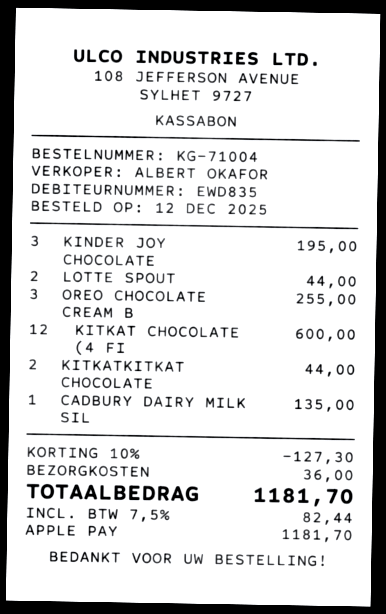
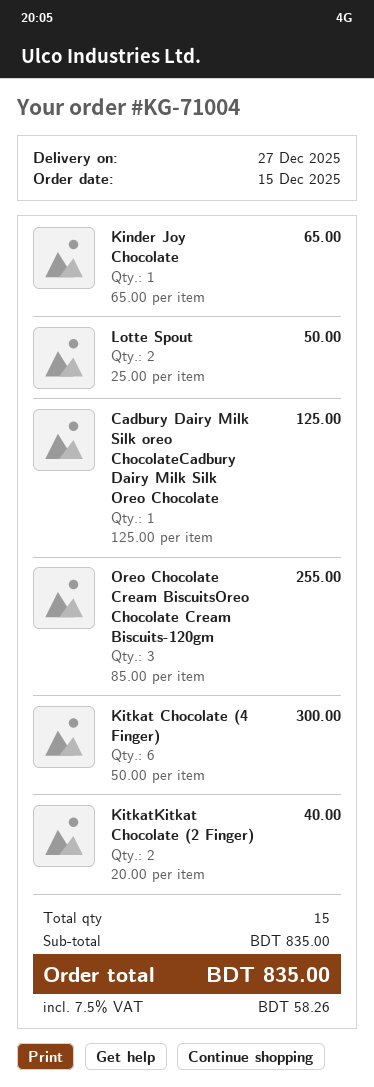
order date: 2025-12-12 -> 2025-12-15
KINDER JOY CHOCOLATE: 3 for 195.00 -> 1 for 65.00
LOTTE SPOUT: 2 for 44.00 -> 2 for 50.00
KITKAT CHOCOLATE (4 FI: 12 for 600.00 -> 6 for 300.00
KITKATKITKAT CHOCOLATE: 2 for 44.00 -> 2 for 40.00
CADBURY DAIRY MILK SIL: 1 for 135.00 -> 1 for 125.00
discount: 10% = 127.30 -> none
shipping: 36.00 -> none
tax: 7.5% = 82.44 -> 7.5% = 58.26
total: 1181.70 -> 835.00

